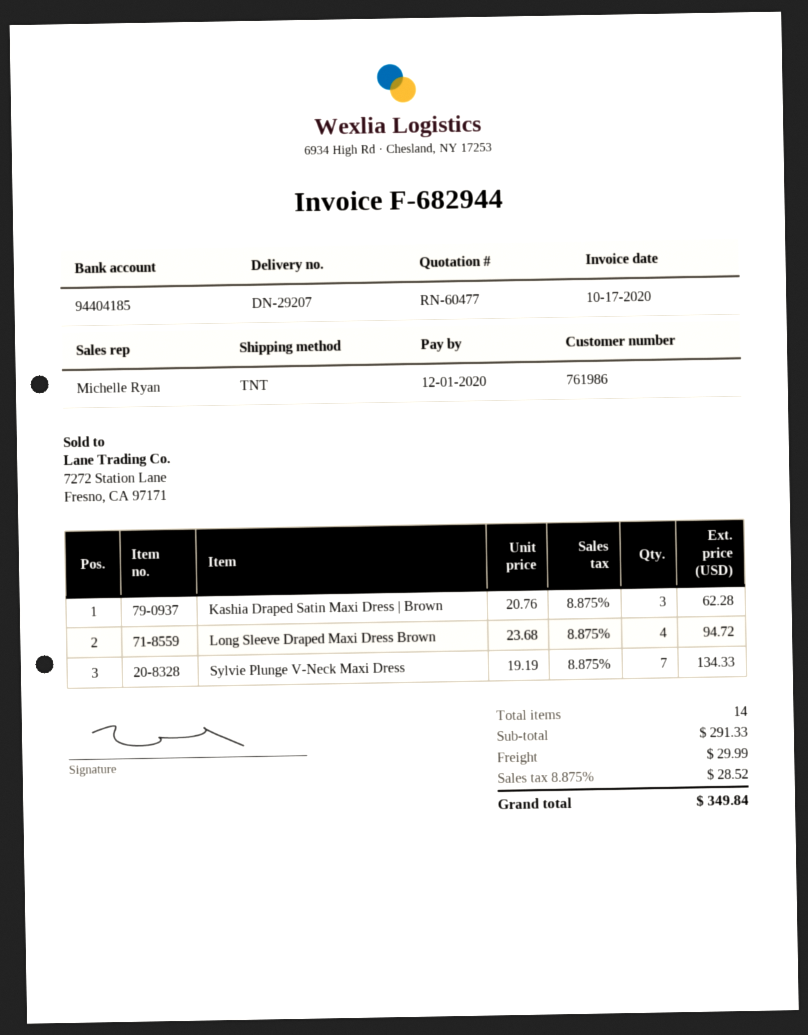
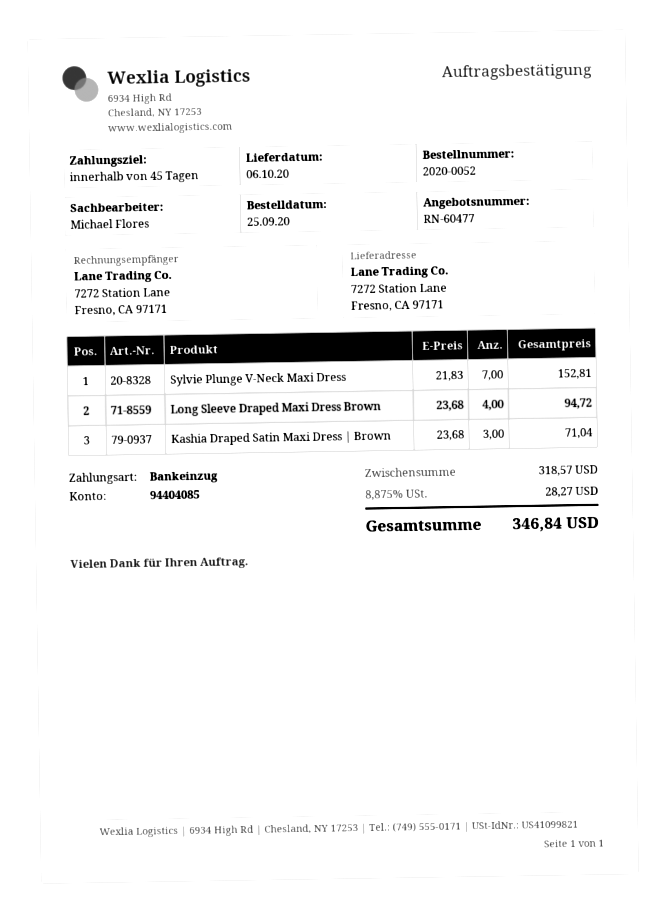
sales rep: Michelle Ryan -> Michael Flores
bank account: 94404185 -> 94404085
Kashia Draped Satin Maxi Dress | Brown: 3 x 20.76 = 62.28 -> 3 x 23.68 = 71.04
Sylvie Plunge V-Neck Maxi Dress: 7 x 19.19 = 134.33 -> 7 x 21.83 = 152.81
subtotal: 291.33 -> 318.57
shipping: 29.99 -> none
tax: 8.875% = 28.52 -> 8.875% = 28.27
total: 349.84 -> 346.84

